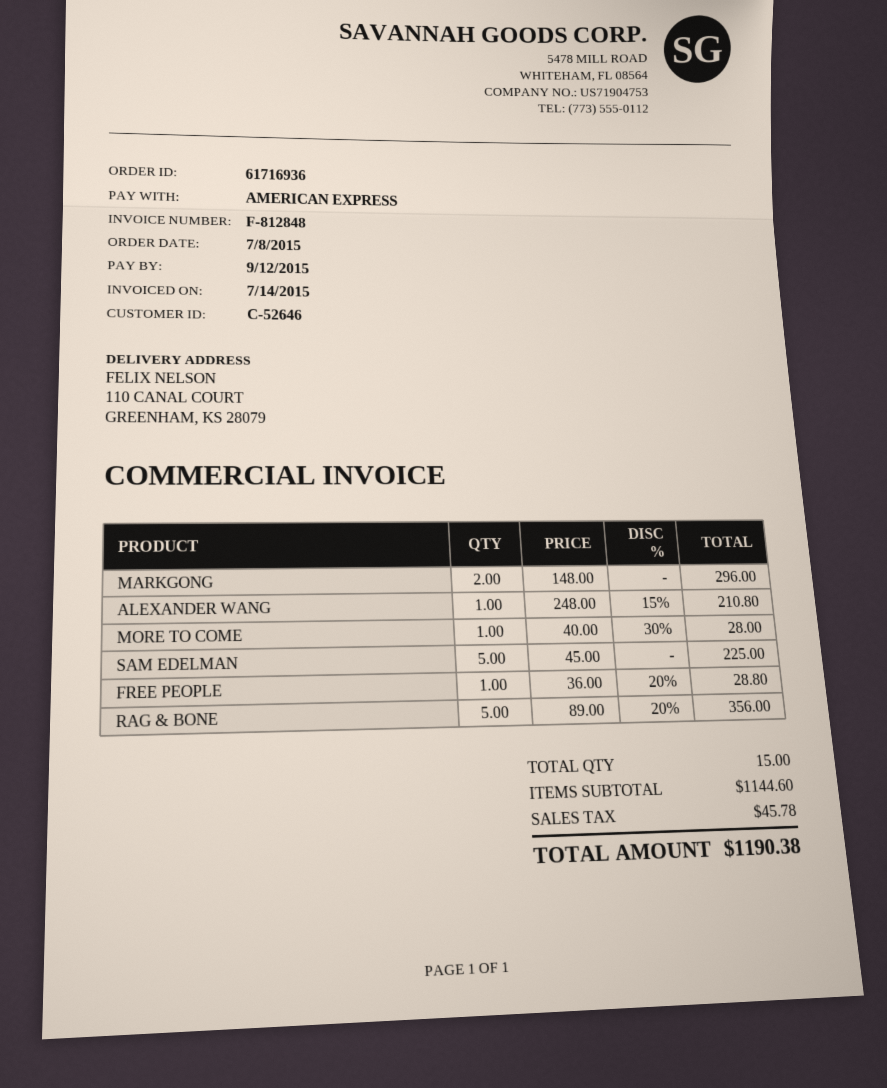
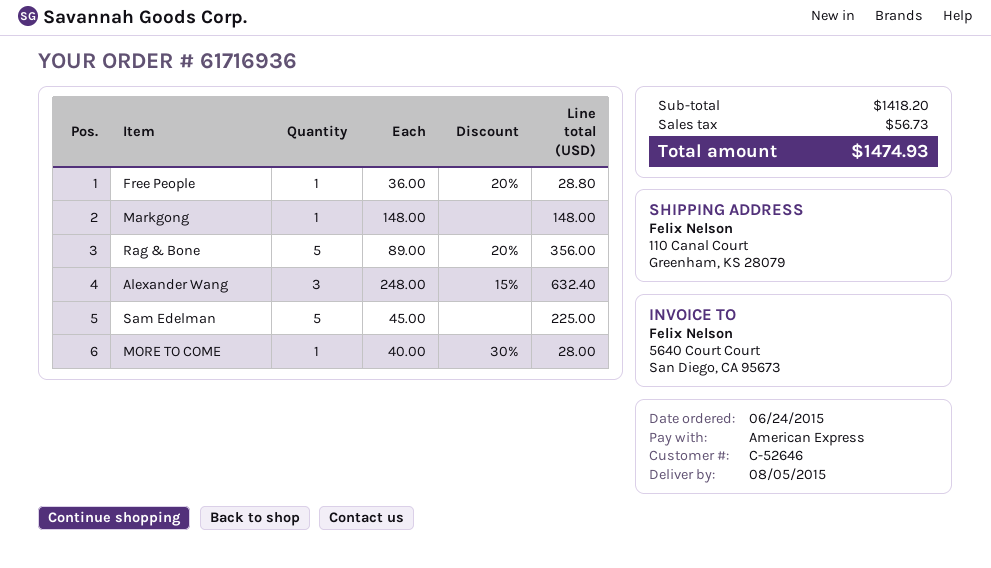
order date: 2015-07-08 -> 2015-06-24
MARKGONG: 2 x 148.00 = 296.00 -> 1 x 148.00 = 148.00
ALEXANDER WANG: 1 x 248.00 - 15% = 210.80 -> 3 x 248.00 - 15% = 632.40
subtotal: 1144.60 -> 1418.20
tax: 45.78 -> 56.73
total: 1190.38 -> 1474.93

